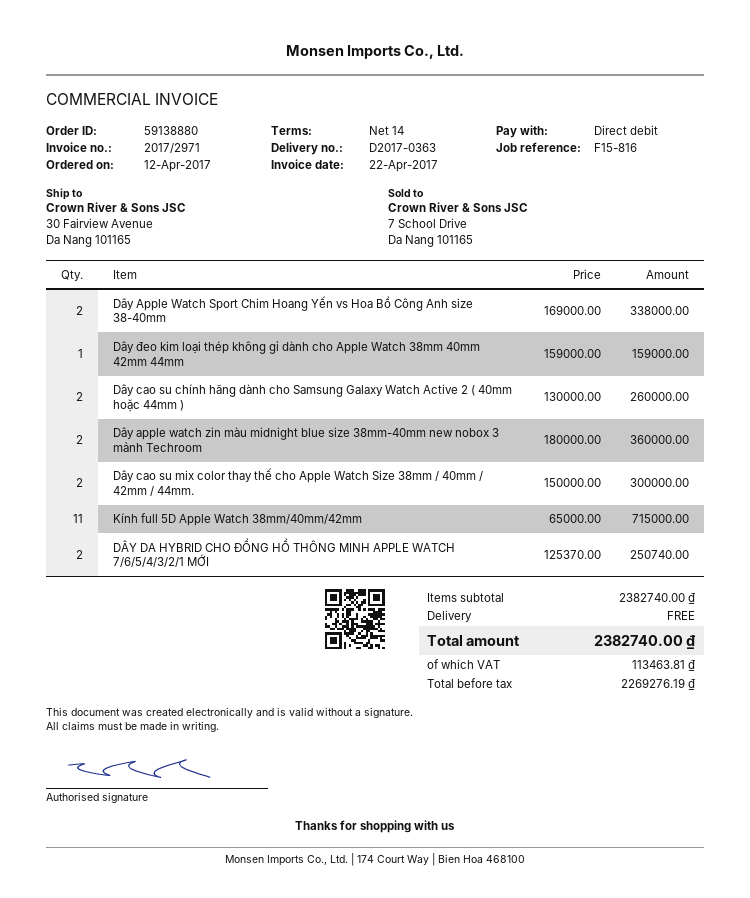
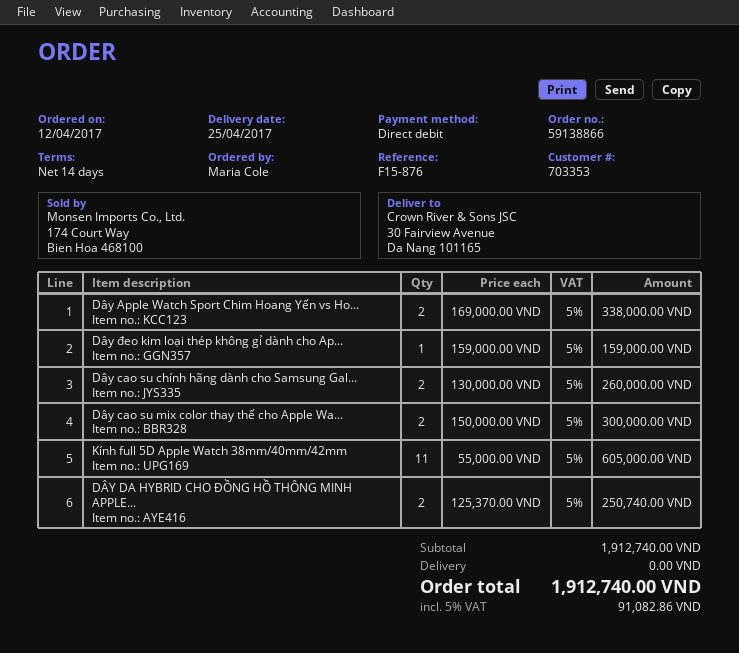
order number: 59138880 -> 59138866
reference: F15-816 -> F15-876
Dây apple watch zin màu midnight blue size 38mm-40mm new nobox 3 mảnh Techroom: 2 x 180000.00 = 360000.00 -> none
Kính full 5D Apple Watch 38mm/40mm/42mm: 11 x 65000.00 = 715000.00 -> 11 x 55000.00 = 605000.00
subtotal: 2382740.00 -> 1912740.00
tax: 113463.81 -> 91082.86
total: 2382740.00 -> 1912740.00

